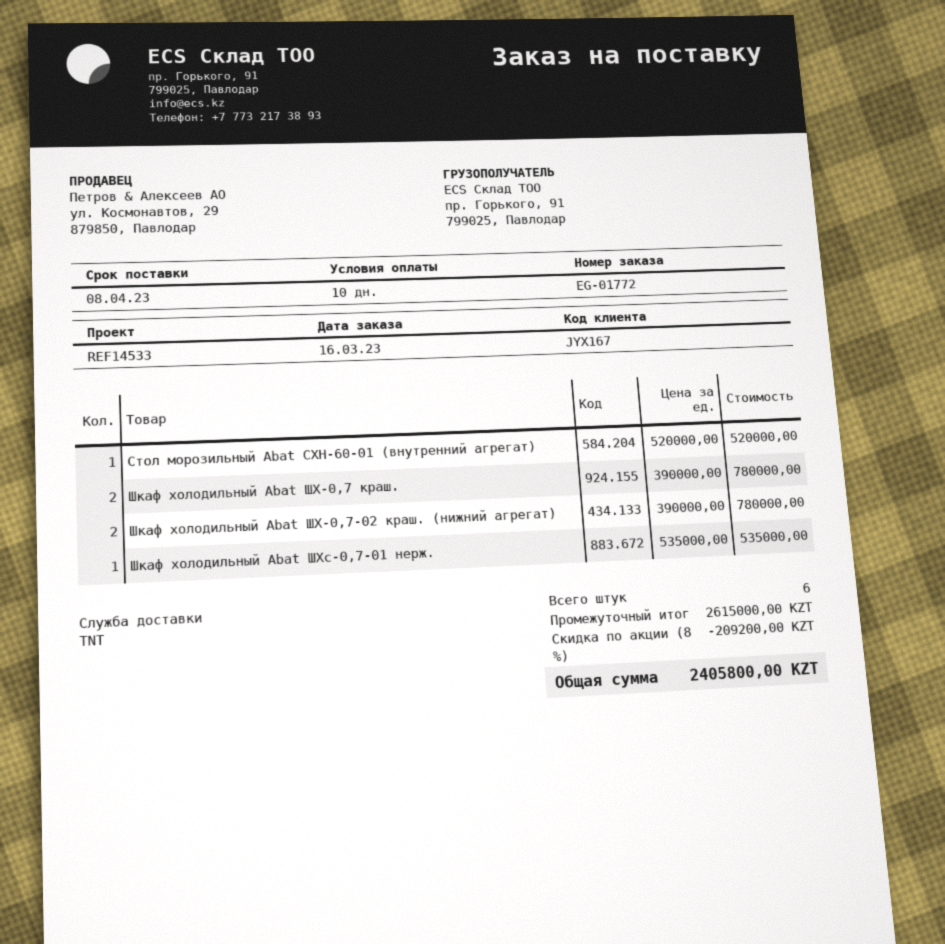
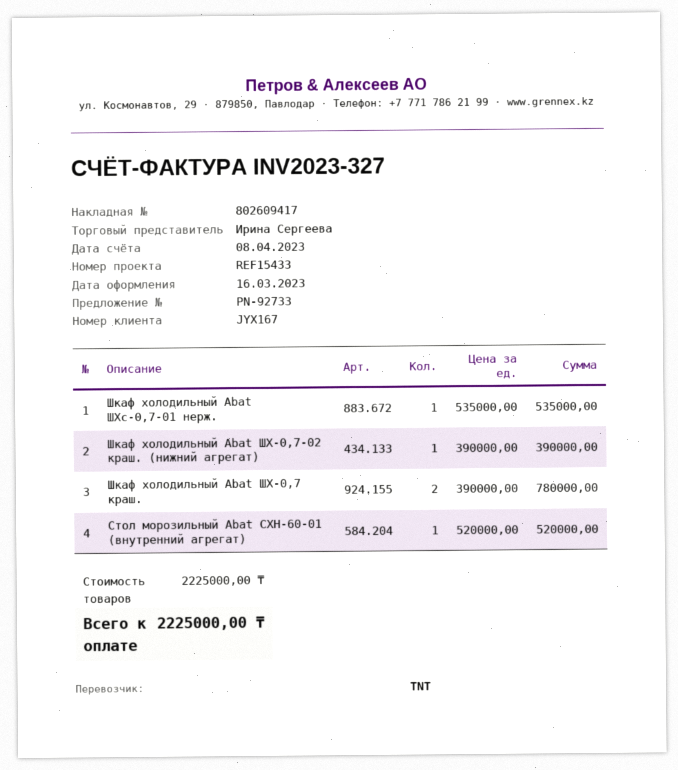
reference: REF14533 -> REF15433
Шкаф холодильный Abat ШХ-0,7-02 краш. (нижний агрегат): 2 x 390000.00 = 780000.00 -> 1 x 390000.00 = 390000.00
subtotal: 2615000.00 -> 2225000.00
discount: 8% = 209200.00 -> none
total: 2405800.00 -> 2225000.00

